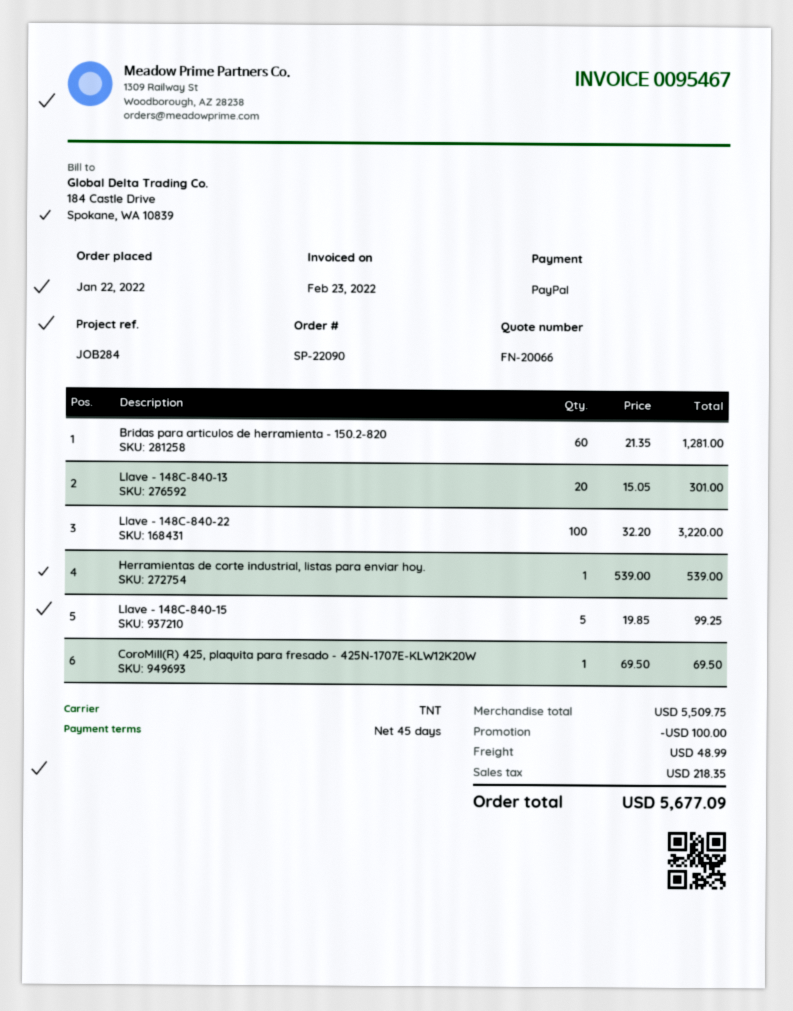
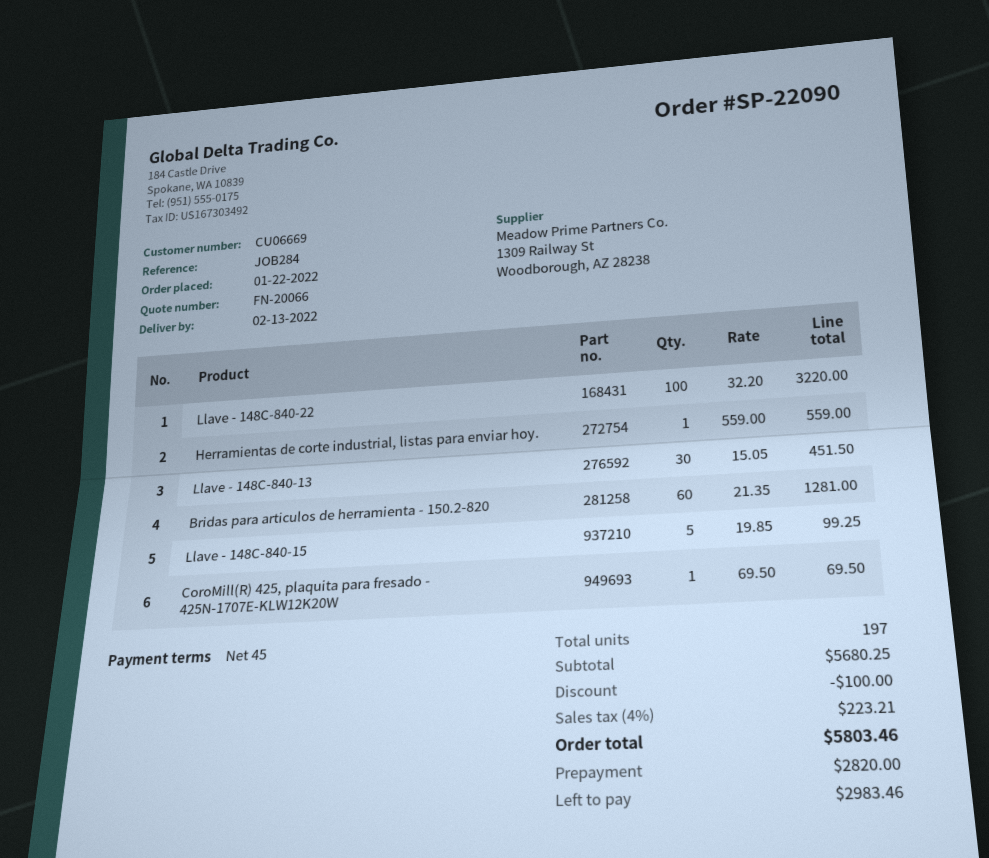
Llave - 148C-840-13: 20 x 15.05 = 301.00 -> 30 x 15.05 = 451.50
Herramientas de corte industrial, listas para enviar hoy.: 1 x 539.00 = 539.00 -> 1 x 559.00 = 559.00
subtotal: 5509.75 -> 5680.25
shipping: 48.99 -> none
tax: 218.35 -> 223.21
total: 5677.09 -> 5803.46

